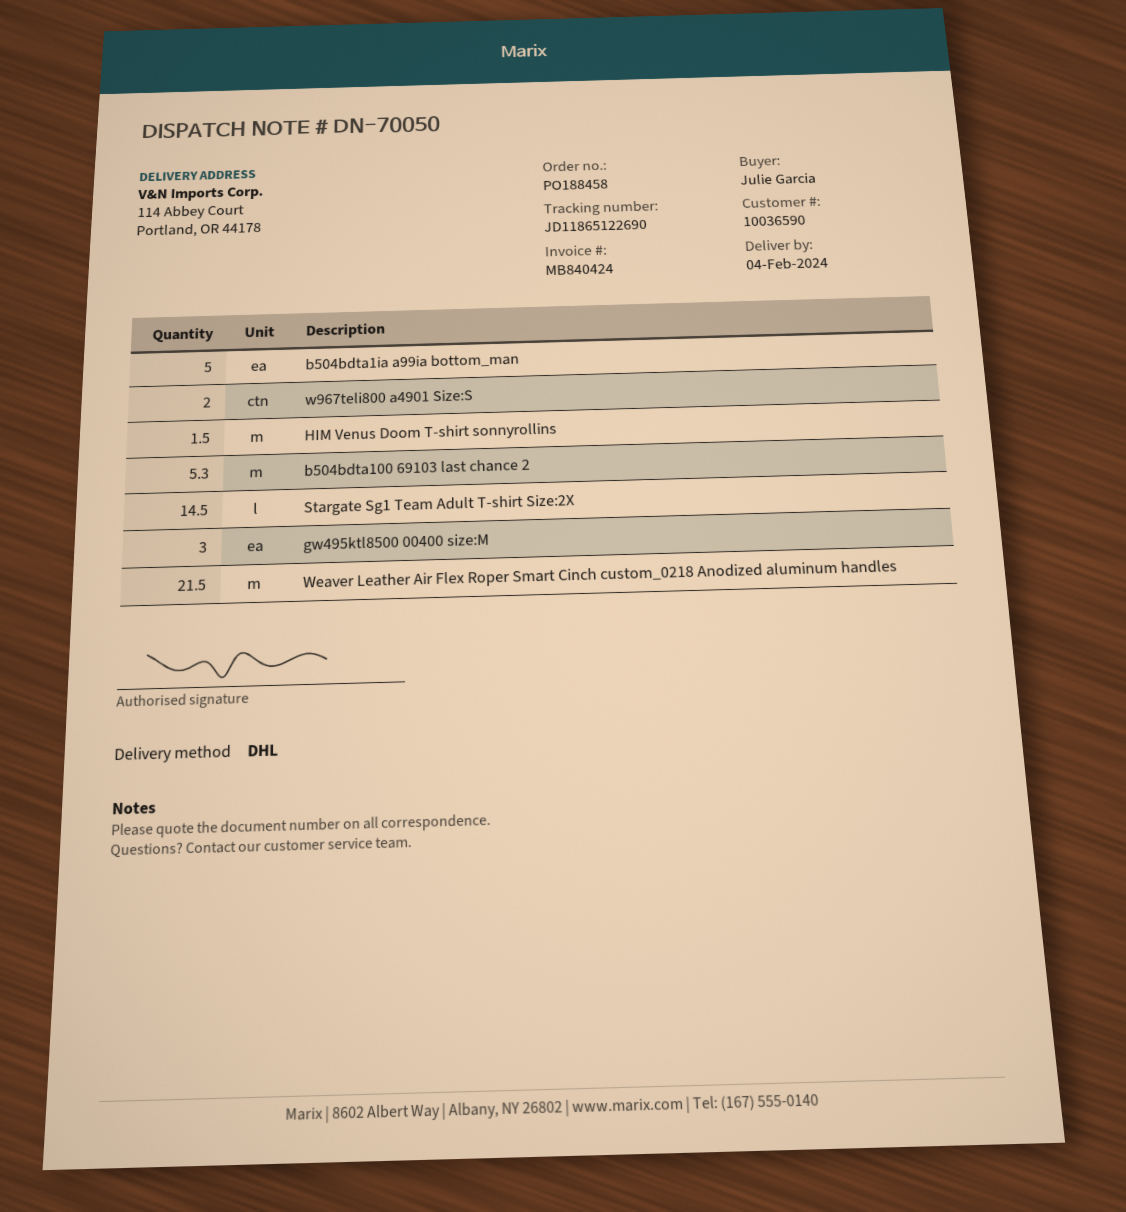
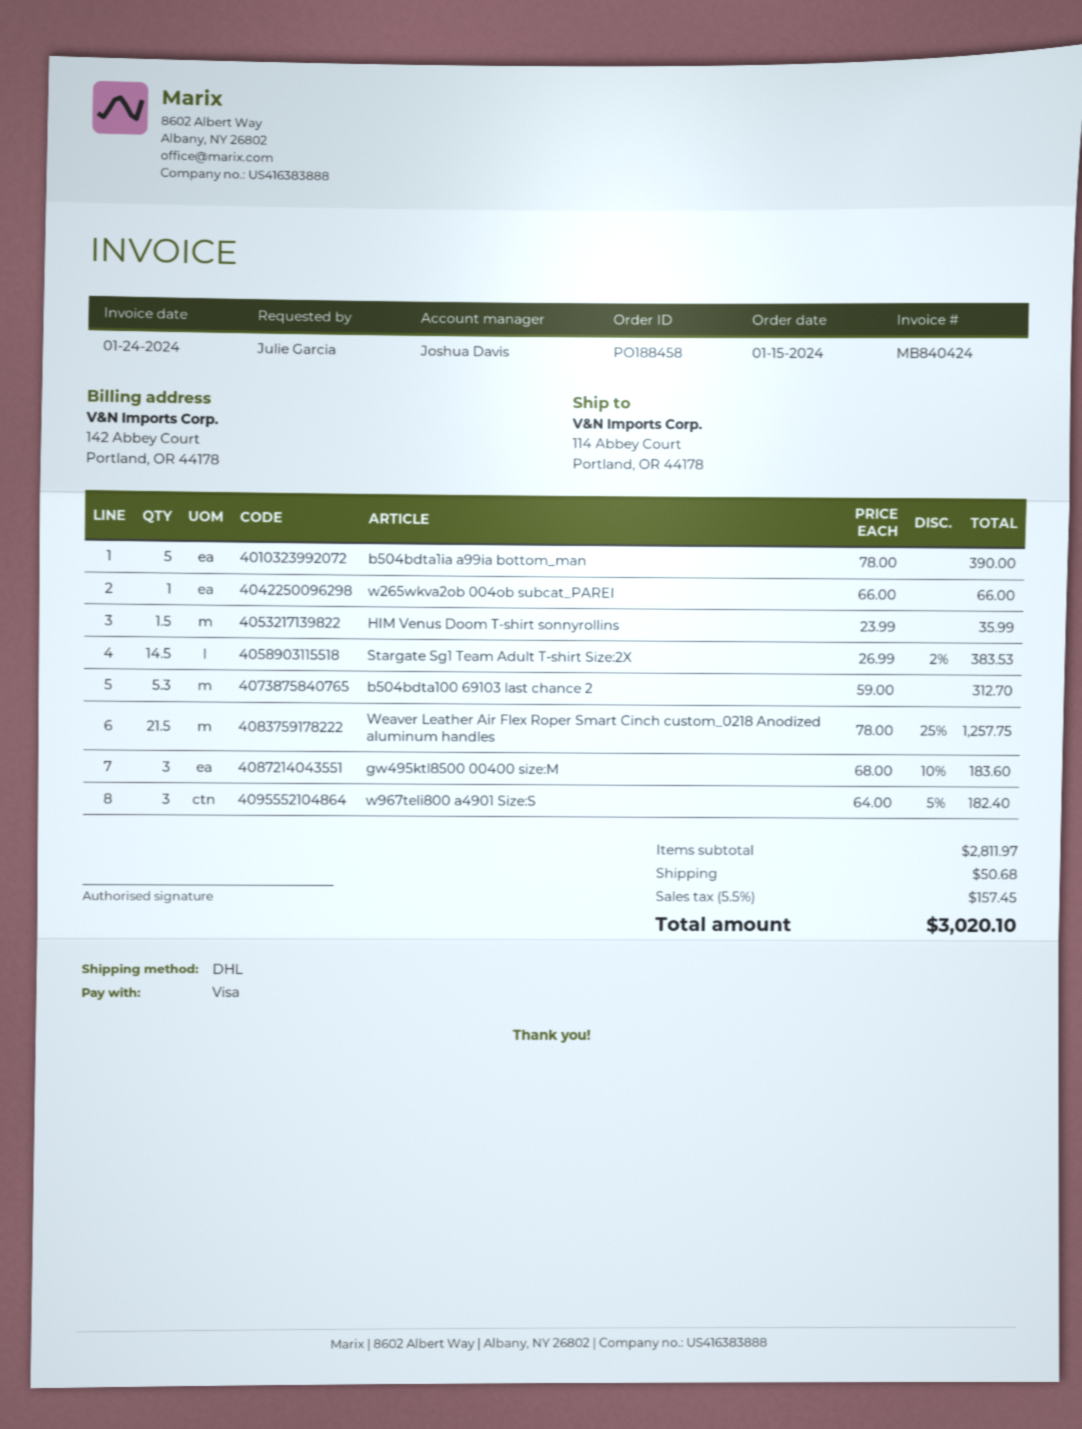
w967teli800 a4901 Size:S: 2 -> 3
w265wkva2ob 004ob subcat_PAREI: none -> 1

